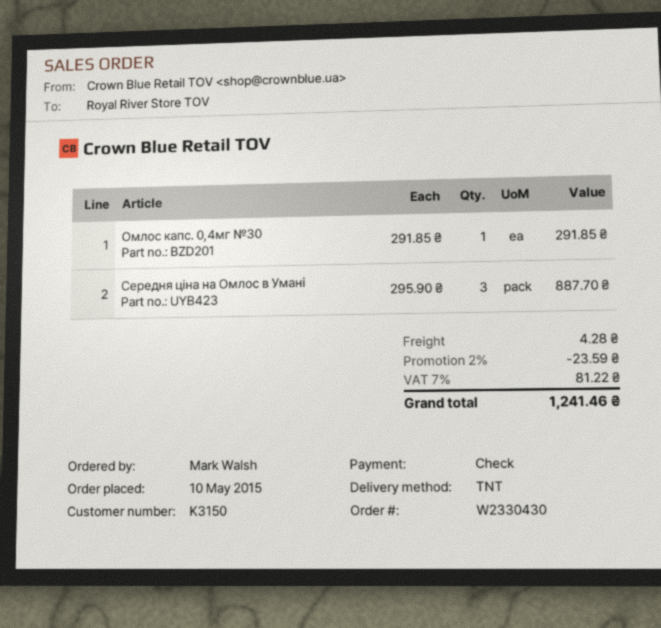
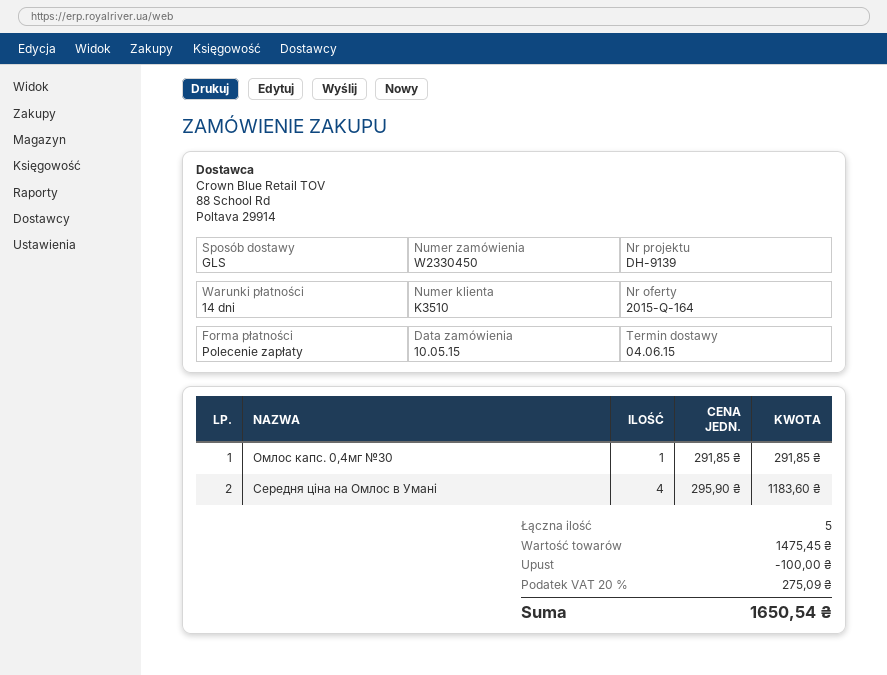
order number: W2330430 -> W2330450
customer number: K3150 -> K3510
payment method: cheque -> direct debit
shipping method: TNT -> GLS
Середня ціна на Омлос в Умані: 3 x 295.90 = 887.70 -> 4 x 295.90 = 1183.60
discount: 23.59 -> 100.00
shipping: 4.28 -> none
tax: 7% = 81.22 -> 20% = 275.09
total: 1241.46 -> 1650.54

